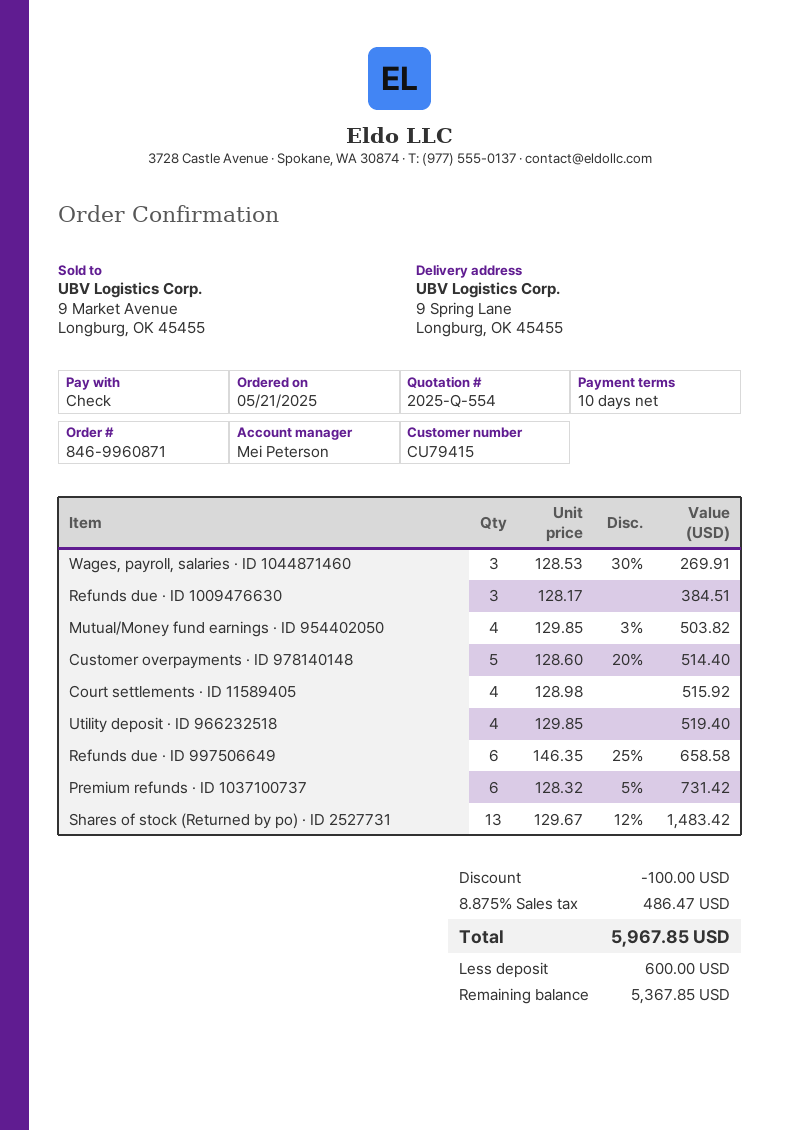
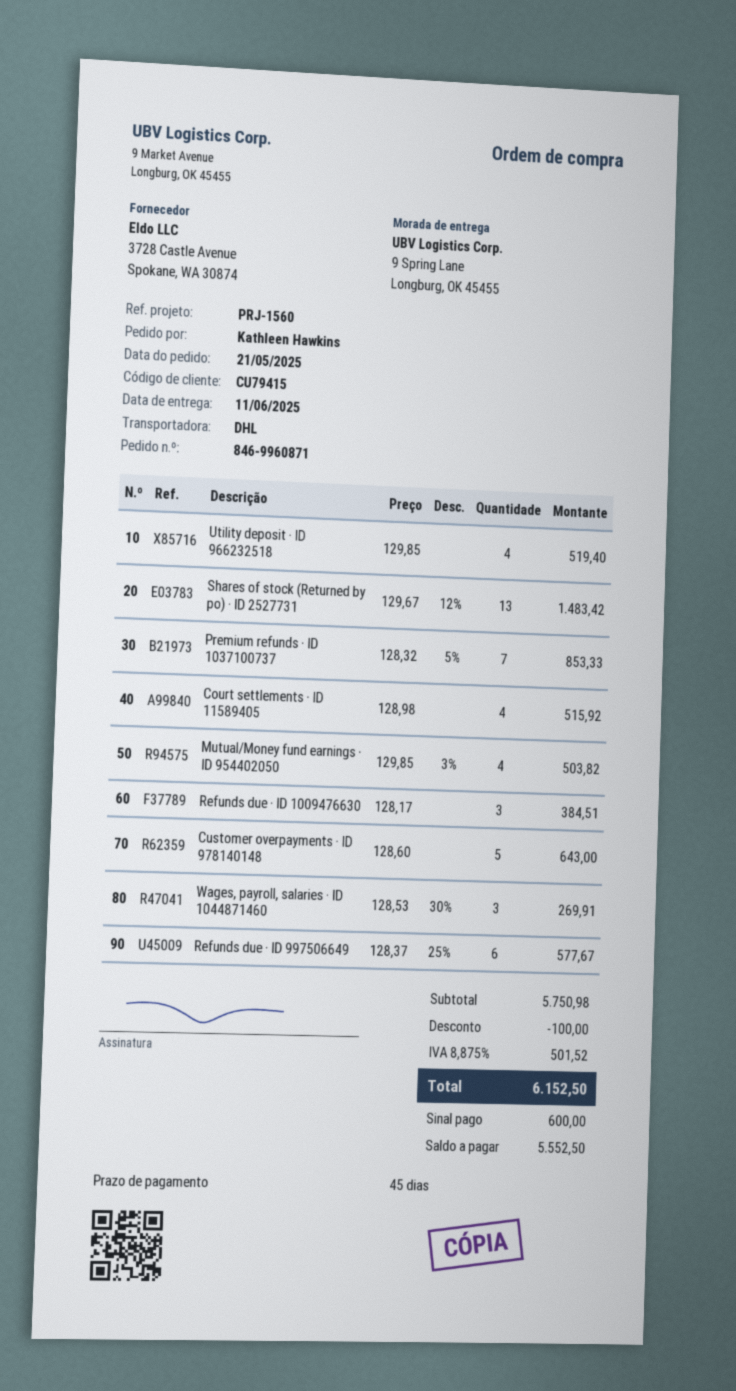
payment terms: 10 days -> 45 days
Customer overpayments · ID 978140148: 5 x 128.60 - 20% = 514.40 -> 5 x 128.60 = 643.00
Refunds due · ID 997506649: 6 x 146.35 - 25% = 658.58 -> 6 x 128.37 - 25% = 577.67
Premium refunds · ID 1037100737: 6 x 128.32 - 5% = 731.42 -> 7 x 128.32 - 5% = 853.33
tax: 8.875% = 486.47 -> 8.875% = 501.52
total: 5967.85 -> 6152.50
balance: 5367.85 -> 5552.50

